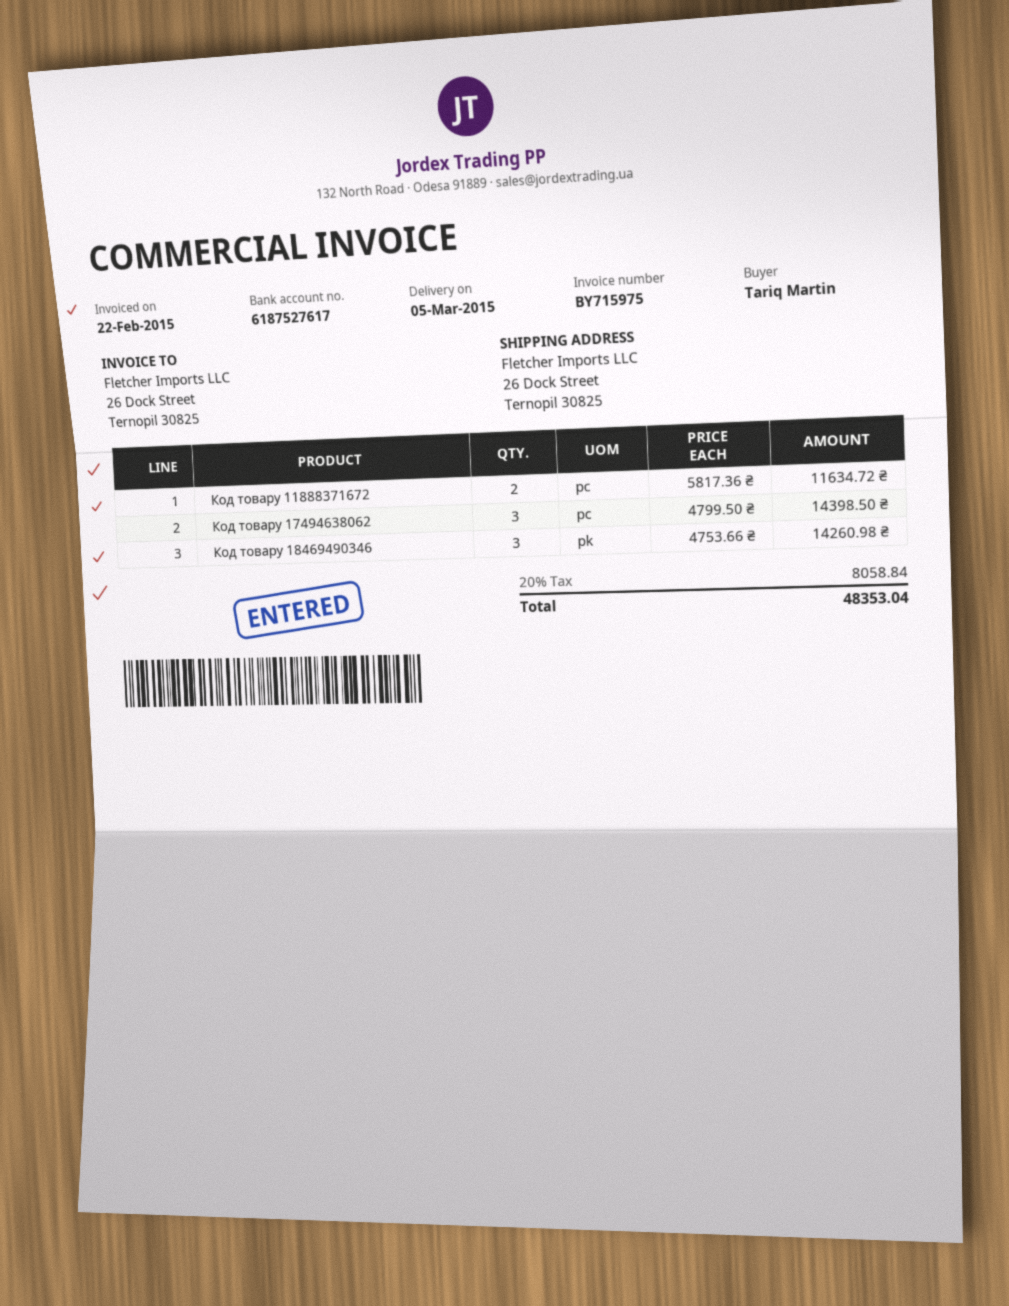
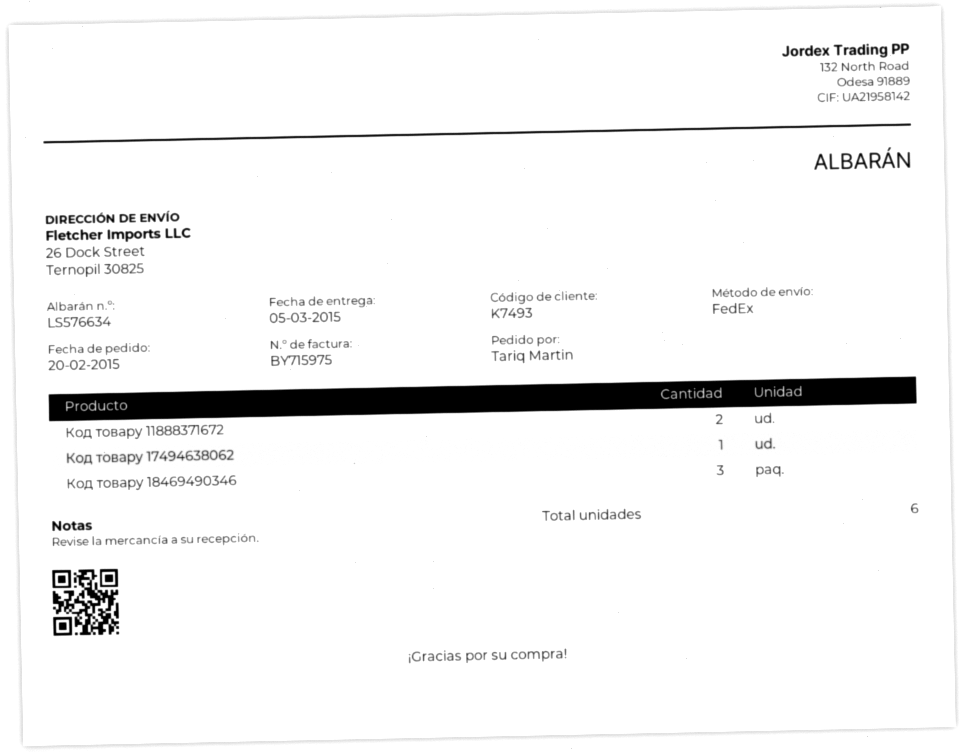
Код товару 17494638062: 3 -> 1

